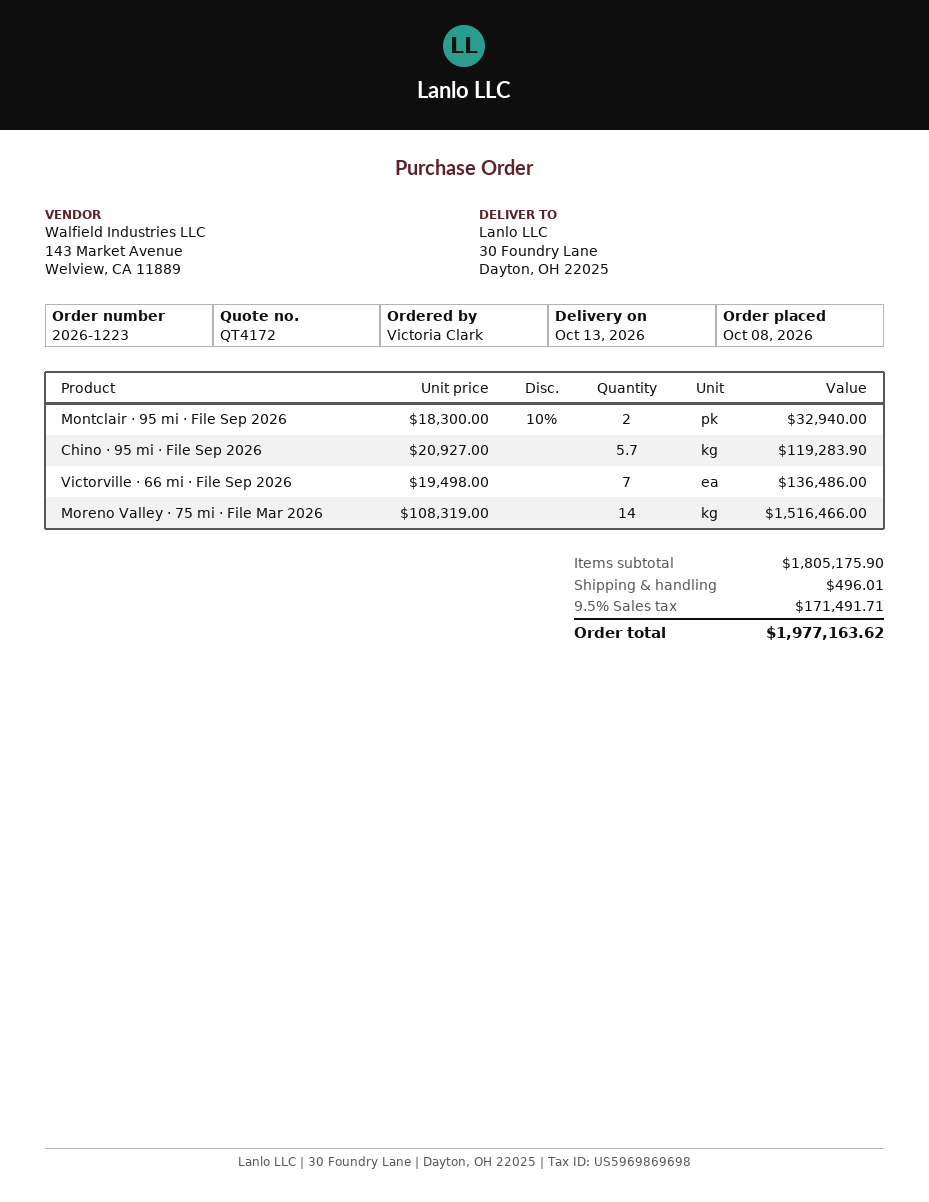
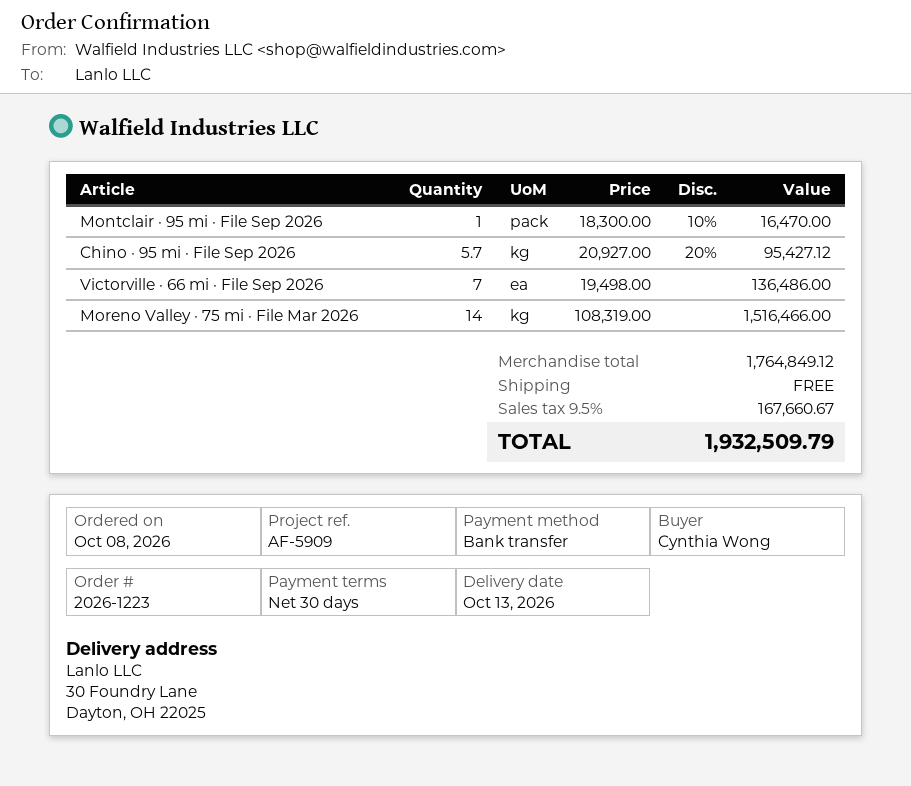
ordered by: Victoria Clark -> Cynthia Wong
Montclair · 95 mi · File Sep 2026: 2 x 18300.00 - 10% = 32940.00 -> 1 x 18300.00 - 10% = 16470.00
Chino · 95 mi · File Sep 2026: 5.7 x 20927.00 = 119283.90 -> 5.7 x 20927.00 - 20% = 95427.12
subtotal: 1805175.90 -> 1764849.12
shipping: 496.01 -> 0.00
tax: 9.5% = 171491.71 -> 9.5% = 167660.67
total: 1977163.62 -> 1932509.79

